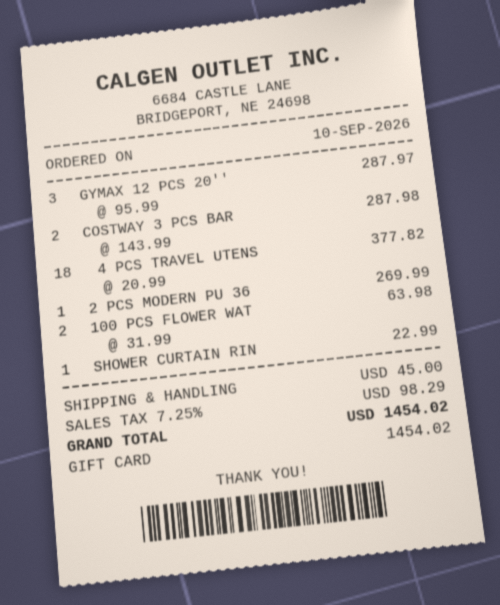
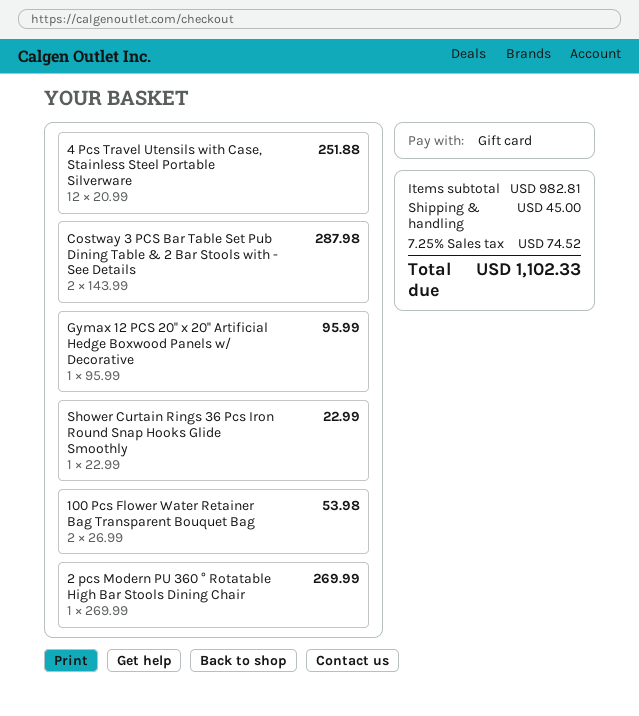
GYMAX 12 PCS 20'': 3 x 95.99 = 287.97 -> 1 x 95.99 = 95.99
4 PCS TRAVEL UTENS: 18 x 20.99 = 377.82 -> 12 x 20.99 = 251.88
100 PCS FLOWER WAT: 2 x 31.99 = 63.98 -> 2 x 26.99 = 53.98
tax: 7.25% = 98.29 -> 7.25% = 74.52
total: 1454.02 -> 1102.33

